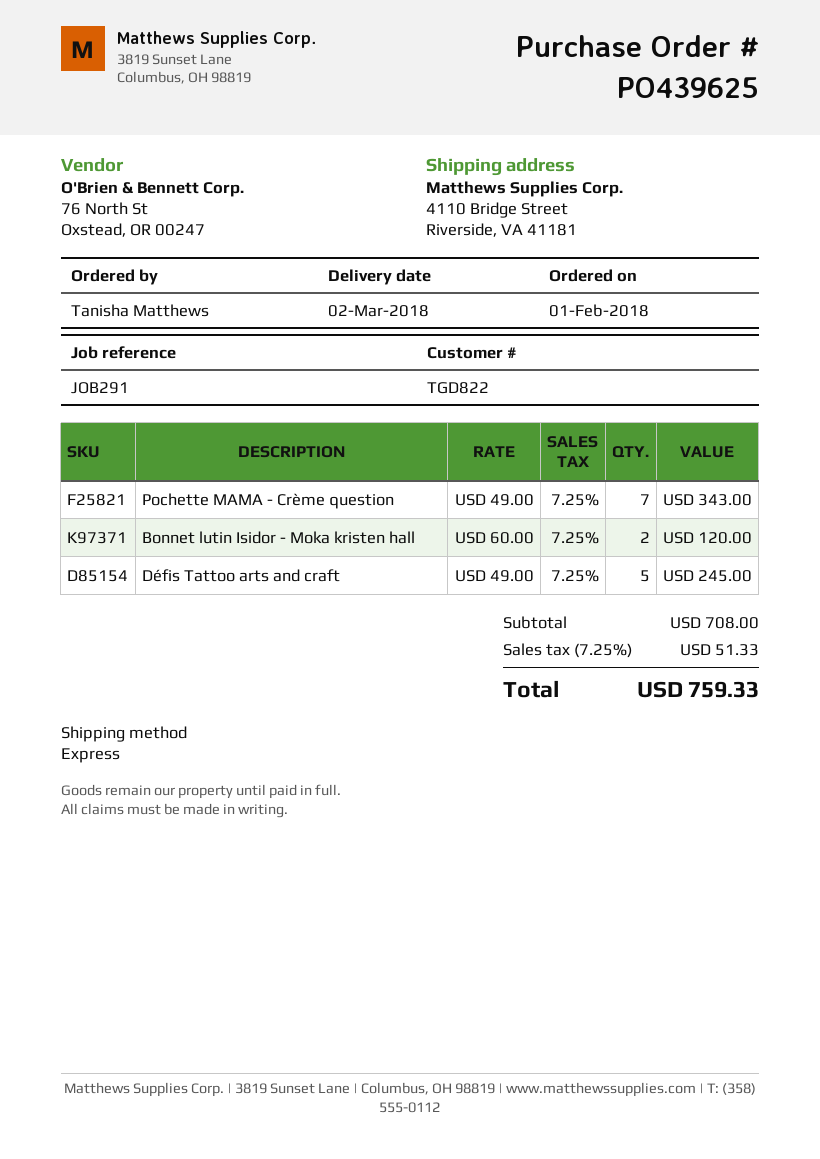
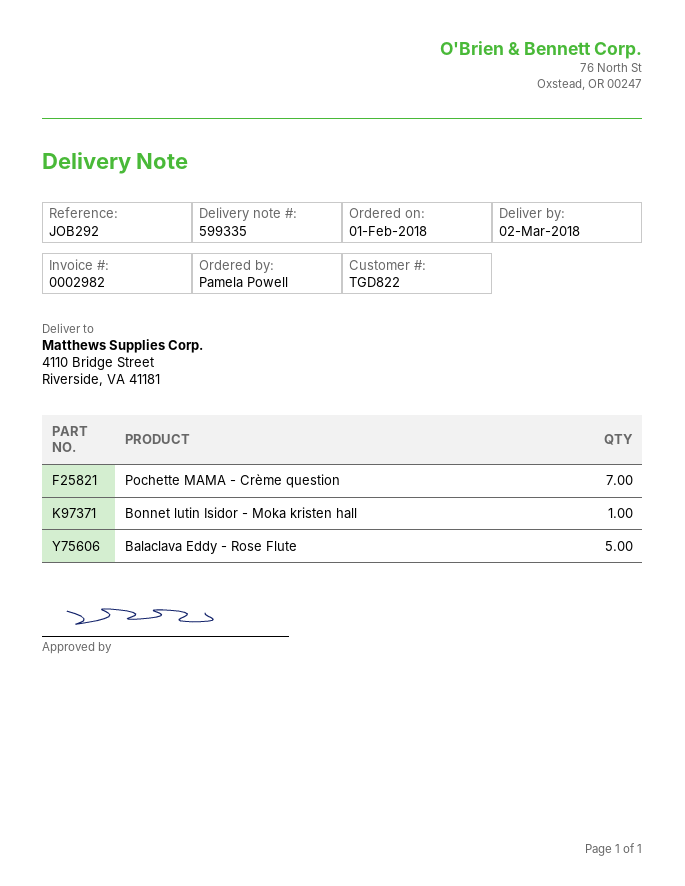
reference: JOB291 -> JOB292
ordered by: Tanisha Matthews -> Pamela Powell
Bonnet lutin Isidor - Moka kristen hall: 2 -> 1
Défis Tattoo arts and craft: 5 -> none
Balaclava Eddy - Rose Flute: none -> 5

